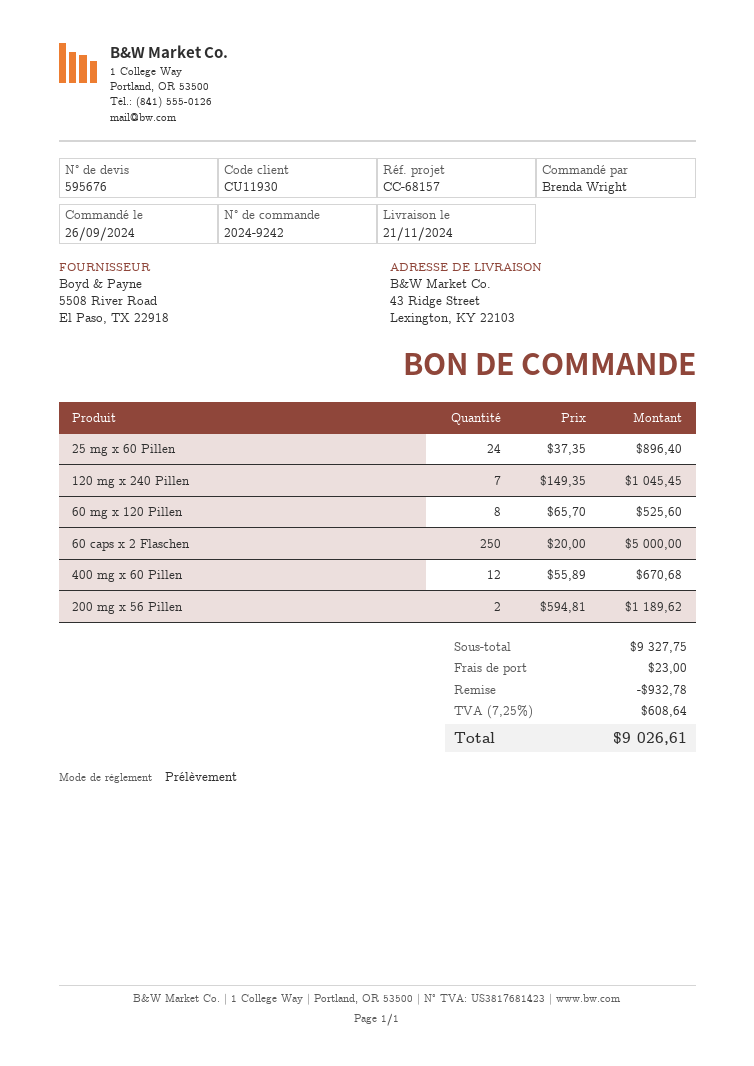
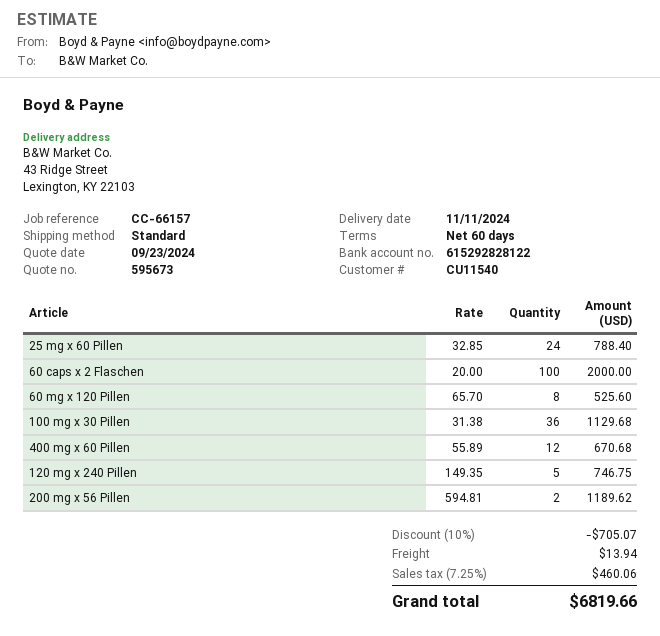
quote number: 595676 -> 595673
delivery date: 2024-11-21 -> 2024-11-11
customer number: CU11930 -> CU11540
reference: CC-68157 -> CC-66157
25 mg x 60 Pillen: 24 x 37.35 = 896.40 -> 24 x 32.85 = 788.40
120 mg x 240 Pillen: 7 x 149.35 = 1045.45 -> 5 x 149.35 = 746.75
60 caps x 2 Flaschen: 250 x 20.00 = 5000.00 -> 100 x 20.00 = 2000.00
100 mg x 30 Pillen: none -> 36 x 31.38 = 1129.68
discount: 932.78 -> 705.07
shipping: 23.00 -> 13.94
tax: 7.25% = 608.64 -> 7.25% = 460.06
total: 9026.61 -> 6819.66

